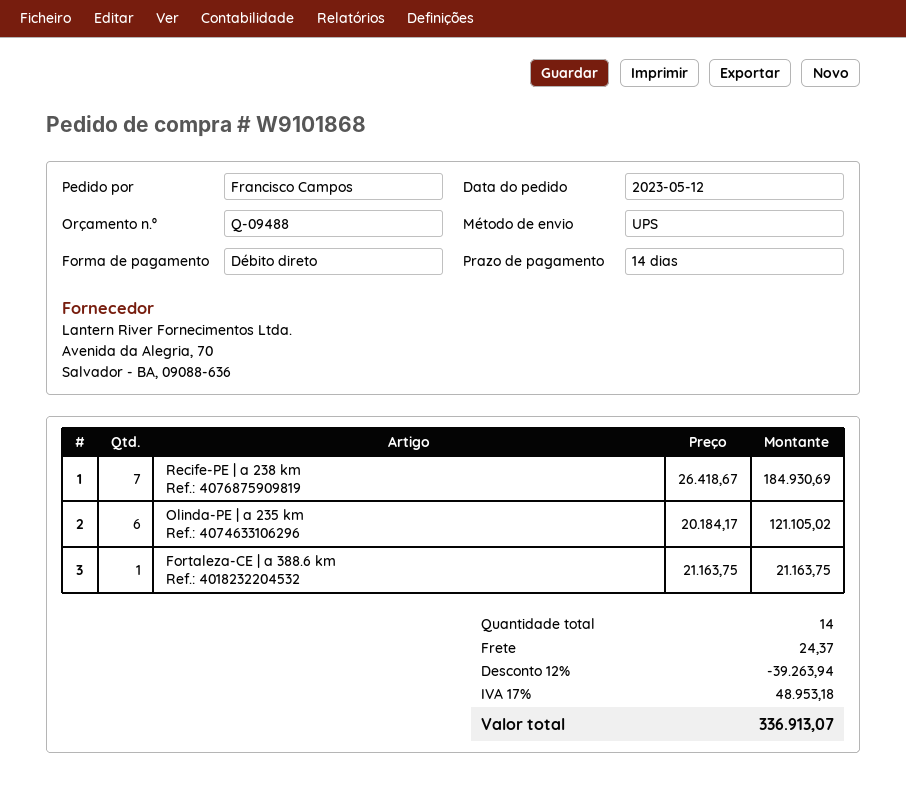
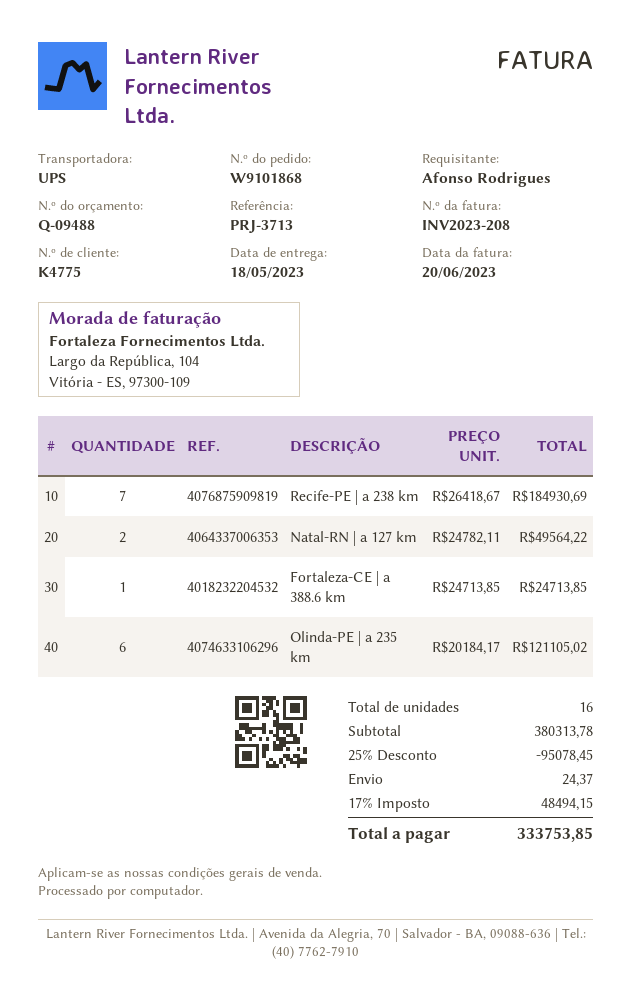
ordered by: Francisco Campos -> Afonso Rodrigues
Fortaleza-CE | a 388.6 km: 1 x 21163.75 = 21163.75 -> 1 x 24713.85 = 24713.85
Natal-RN | a 127 km: none -> 2 x 24782.11 = 49564.22
total quantity: 14 -> 16
discount: 12% = 39263.94 -> 25% = 95078.45
tax: 17% = 48953.18 -> 17% = 48494.15
total: 336913.07 -> 333753.85

